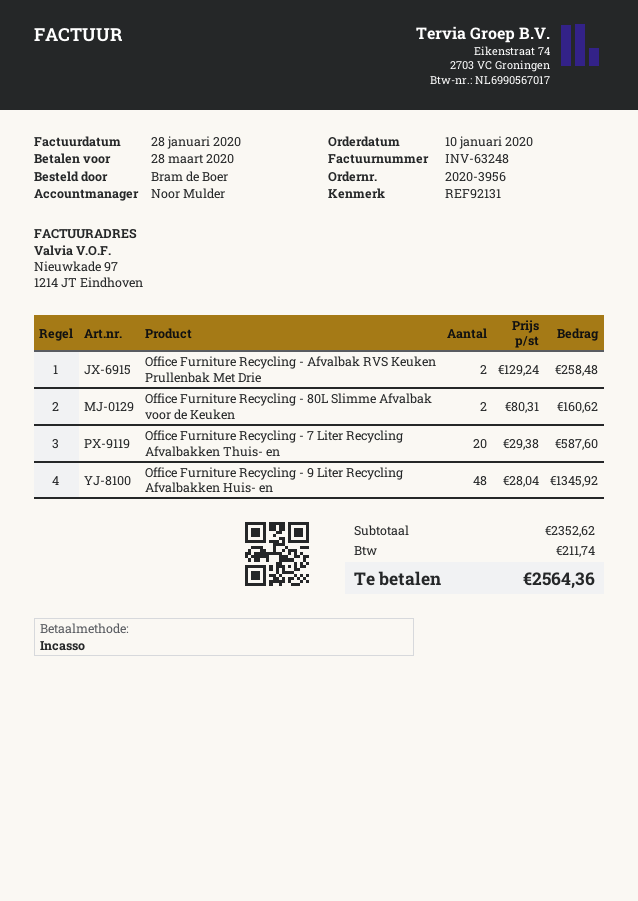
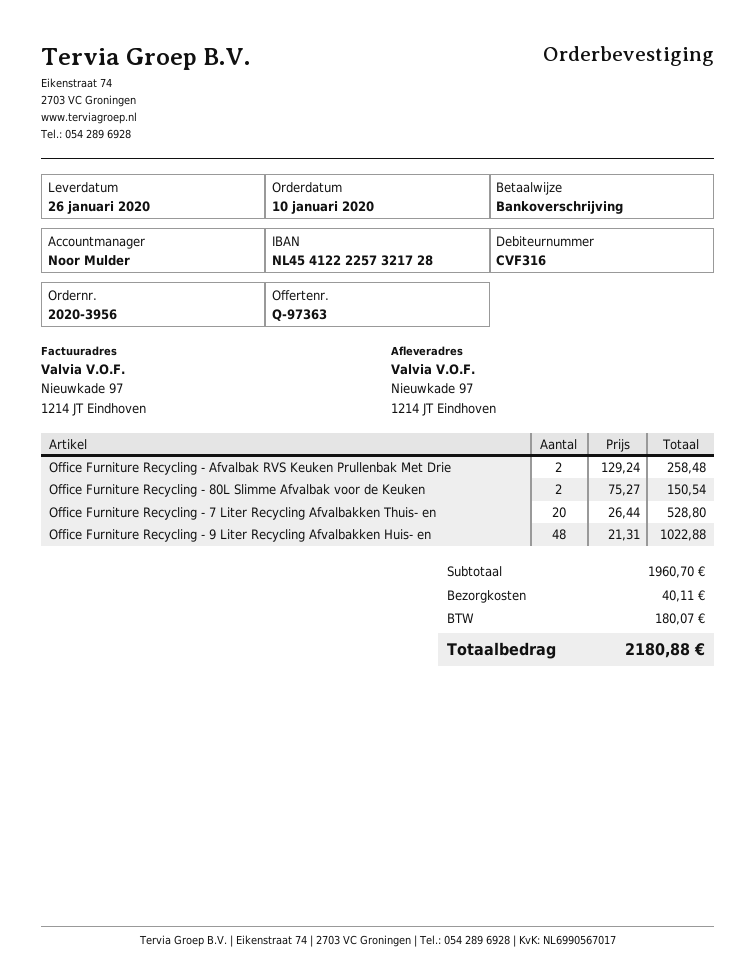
payment method: direct debit -> bank transfer
Office Furniture Recycling - 80L Slimme Afvalbak voor de Keuken: 2 x 80.31 = 160.62 -> 2 x 75.27 = 150.54
Office Furniture Recycling - 7 Liter Recycling Afvalbakken Thuis- en: 20 x 29.38 = 587.60 -> 20 x 26.44 = 528.80
Office Furniture Recycling - 9 Liter Recycling Afvalbakken Huis- en: 48 x 28.04 = 1345.92 -> 48 x 21.31 = 1022.88
subtotal: 2352.62 -> 1960.70
shipping: none -> 40.11
tax: 211.74 -> 180.07
total: 2564.36 -> 2180.88

